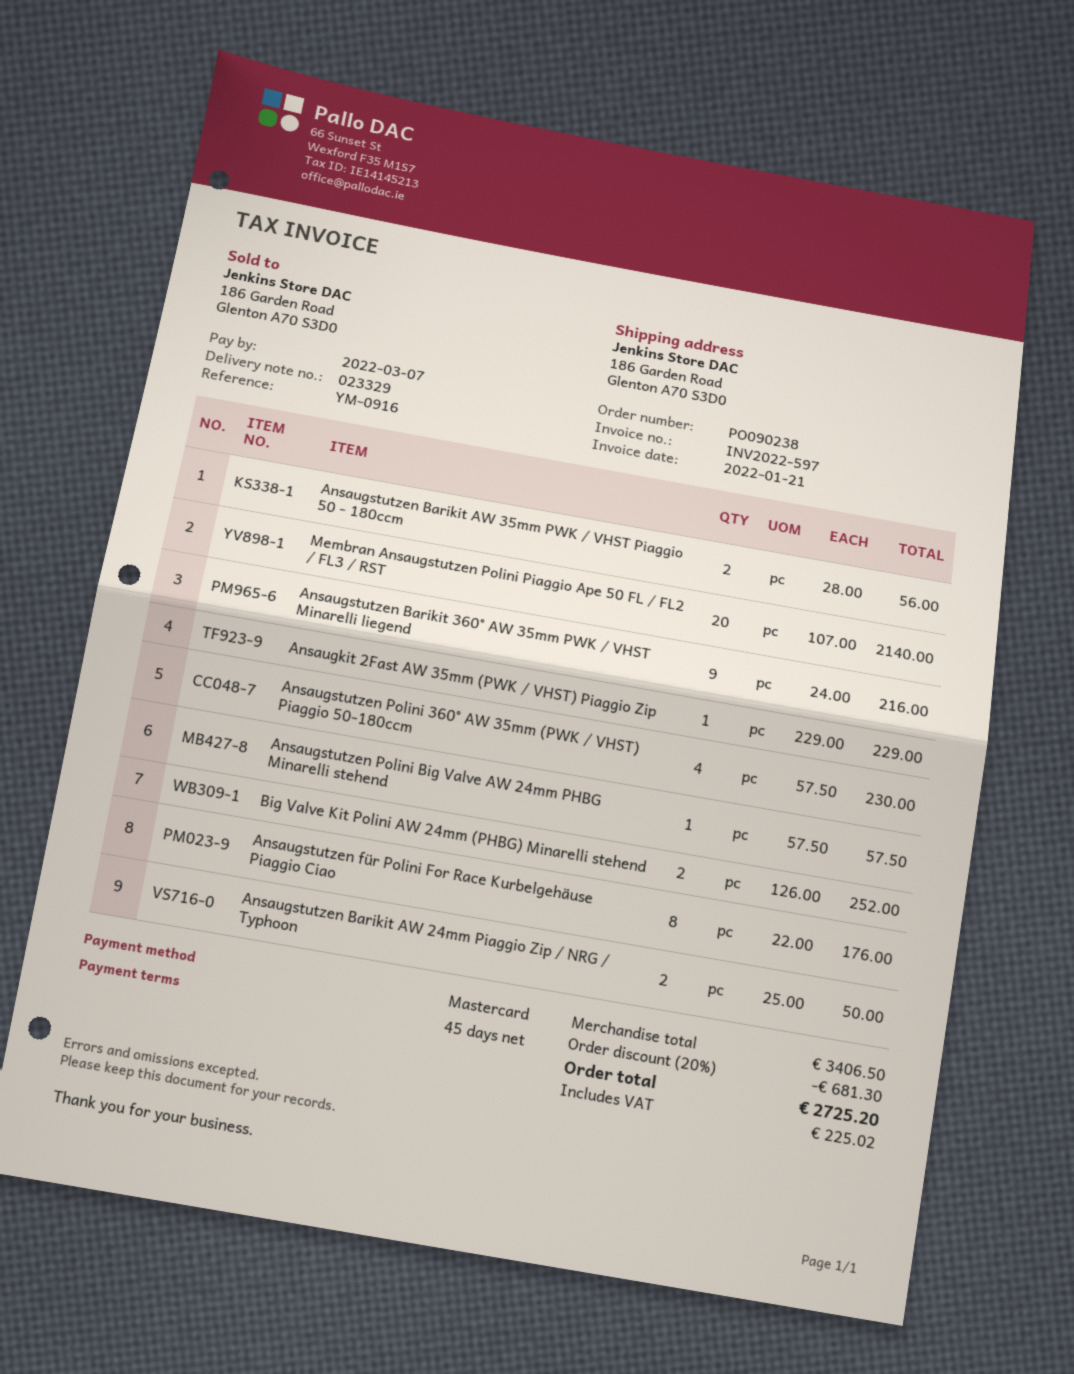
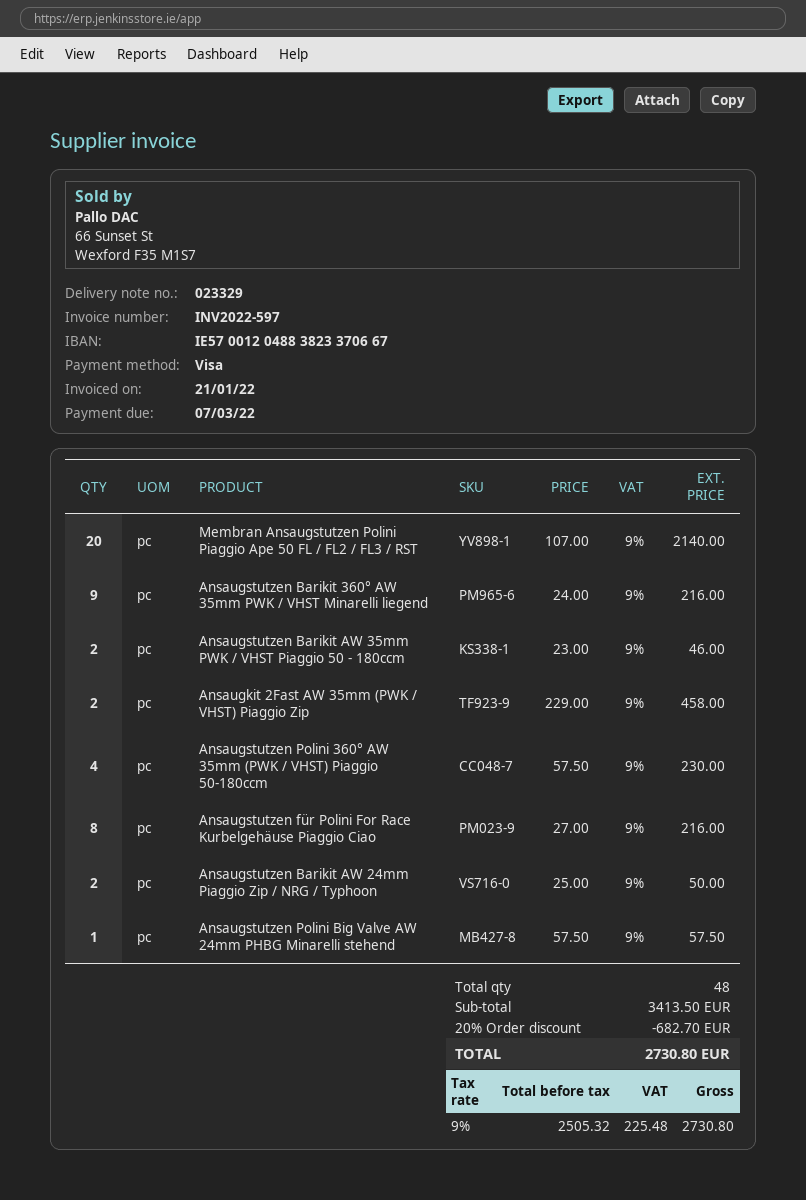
payment method: Mastercard -> Visa
Ansaugstutzen Barikit AW 35mm PWK / VHST Piaggio 50 - 180ccm: 2 x 28.00 = 56.00 -> 2 x 23.00 = 46.00
Ansaugkit 2Fast AW 35mm (PWK / VHST) Piaggio Zip: 1 x 229.00 = 229.00 -> 2 x 229.00 = 458.00
Big Valve Kit Polini AW 24mm (PHBG) Minarelli stehend: 2 x 126.00 = 252.00 -> none
Ansaugstutzen für Polini For Race Kurbelgehäuse Piaggio Ciao: 8 x 22.00 = 176.00 -> 8 x 27.00 = 216.00
subtotal: 3406.50 -> 3413.50
discount: 20% = 681.30 -> 20% = 682.70
tax: 225.02 -> 225.48
total: 2725.20 -> 2730.80

